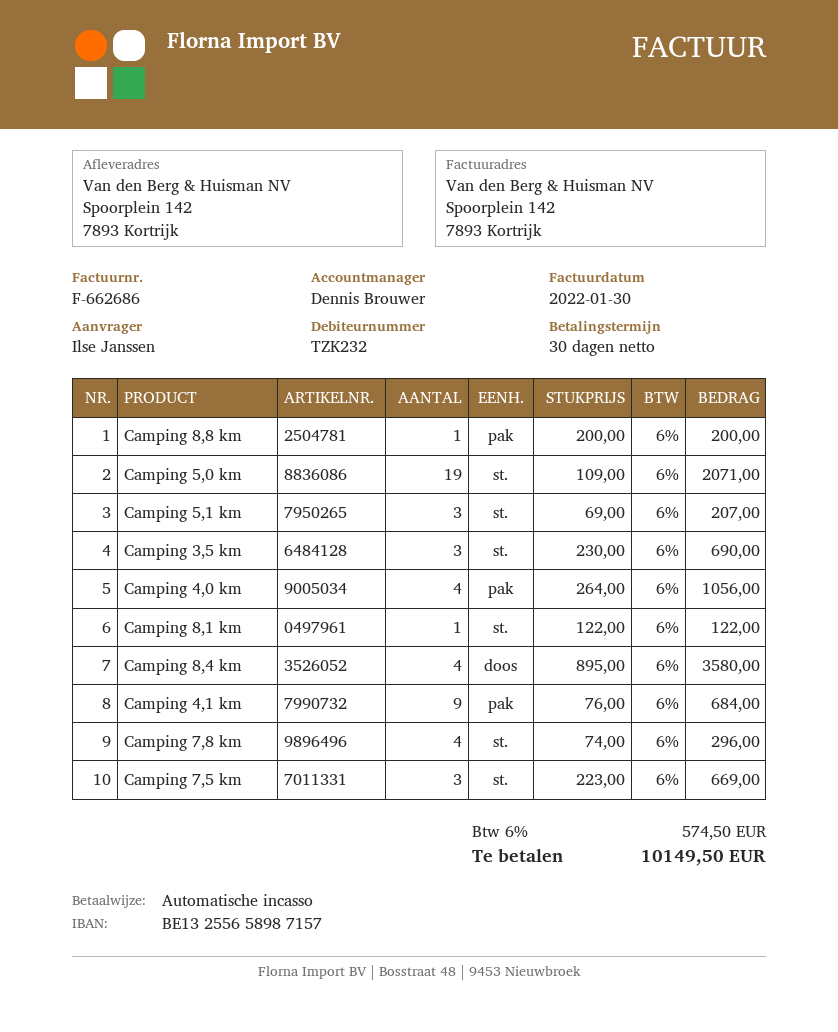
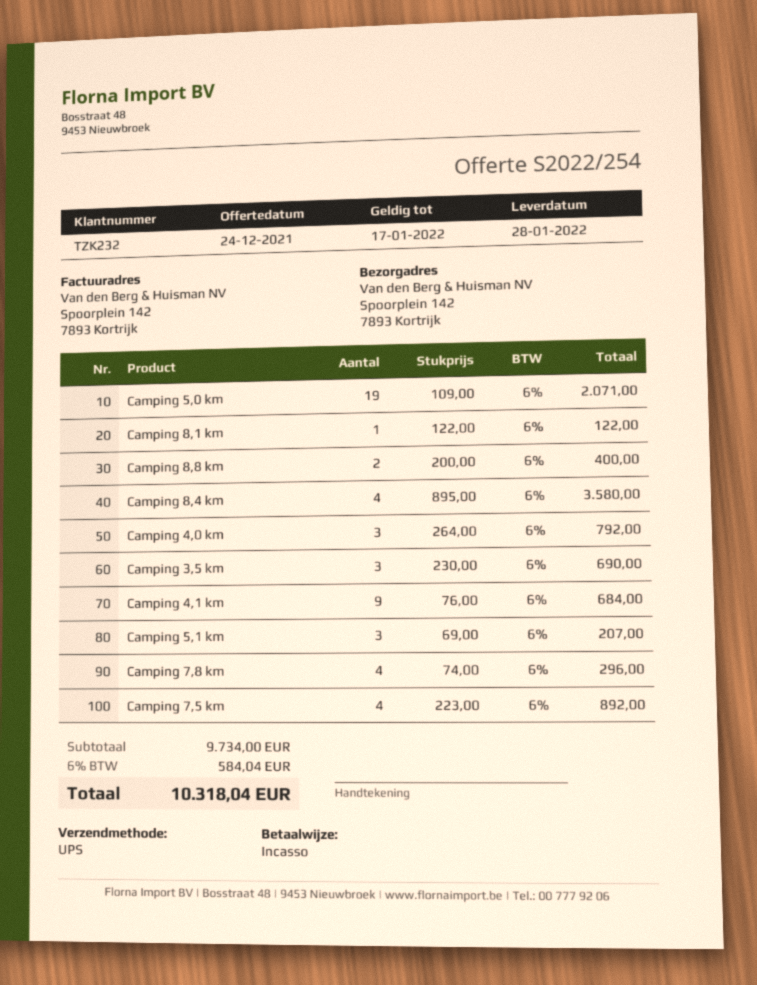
Camping 8,8 km: 1 x 200.00 = 200.00 -> 2 x 200.00 = 400.00
Camping 4,0 km: 4 x 264.00 = 1056.00 -> 3 x 264.00 = 792.00
Camping 7,5 km: 3 x 223.00 = 669.00 -> 4 x 223.00 = 892.00
tax: 6% = 574.50 -> 6% = 584.04
total: 10149.50 -> 10318.04

